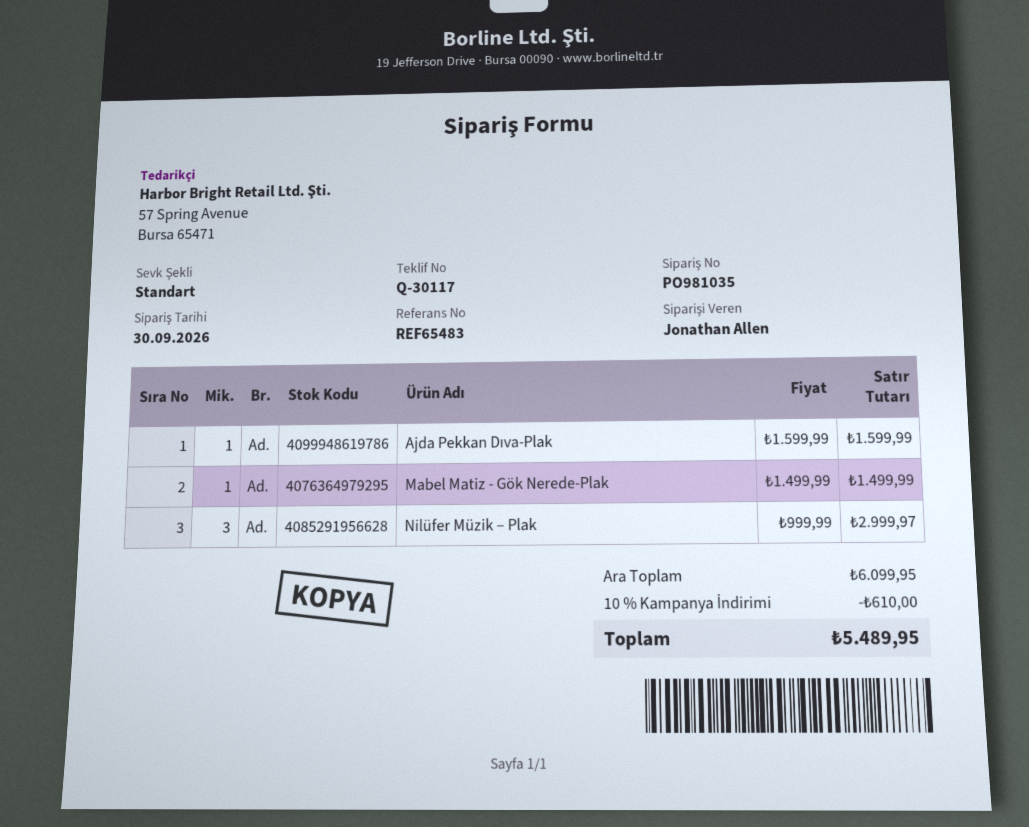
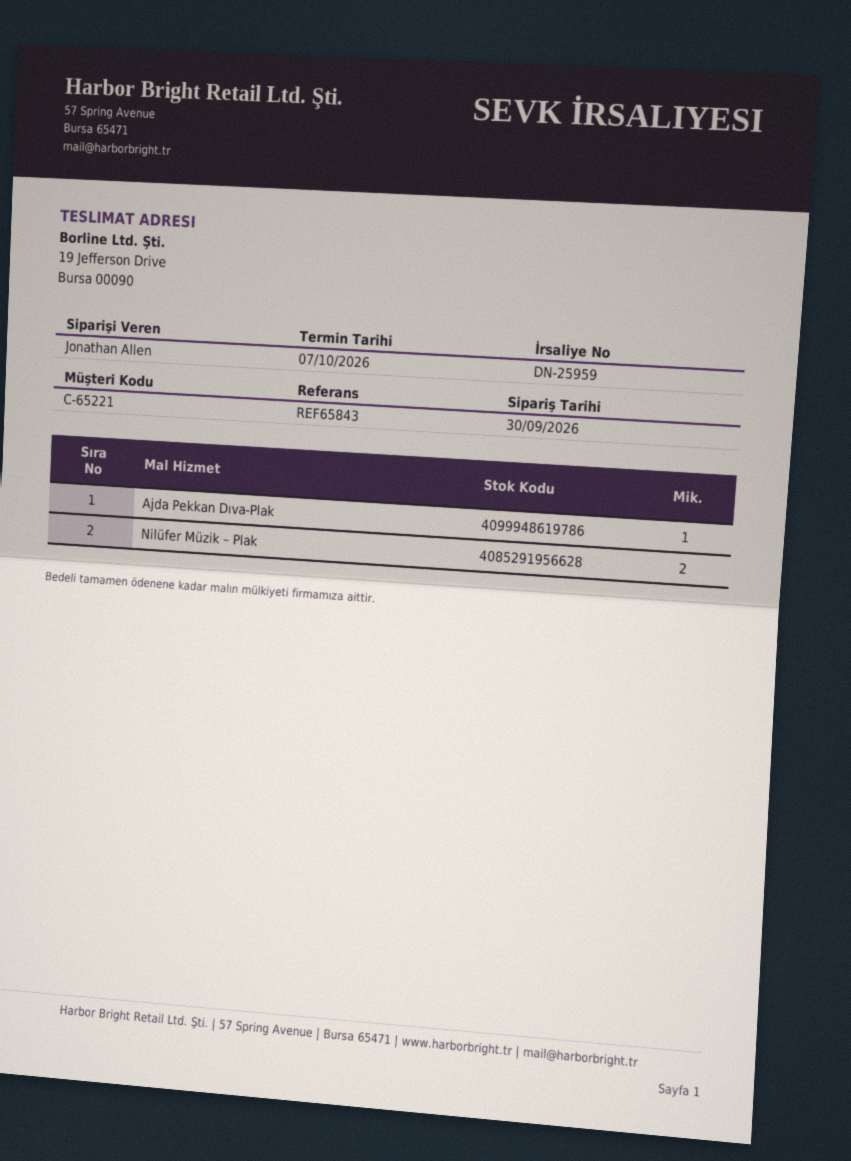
reference: REF65483 -> REF65843
Mabel Matiz - Gök Nerede-Plak: 1 -> none
Nilüfer Müzik – Plak: 3 -> 2

